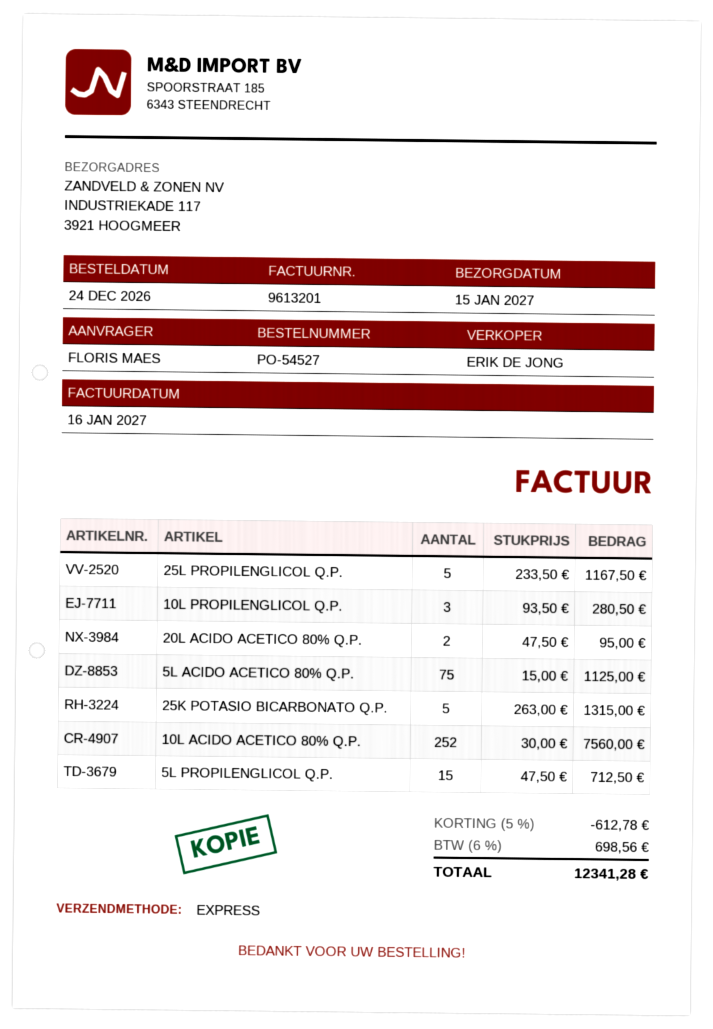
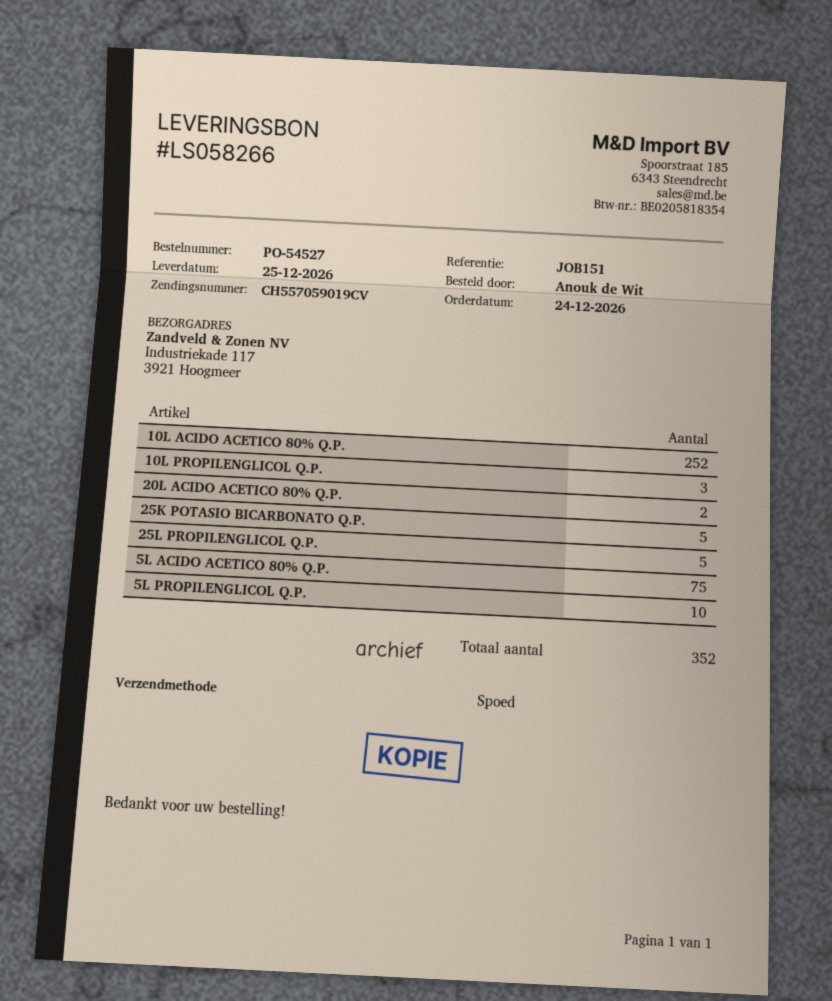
delivery date: 2027-01-15 -> 2026-12-25
ordered by: FLORIS MAES -> Anouk de Wit
5L PROPILENGLICOL Q.P.: 15 -> 10

